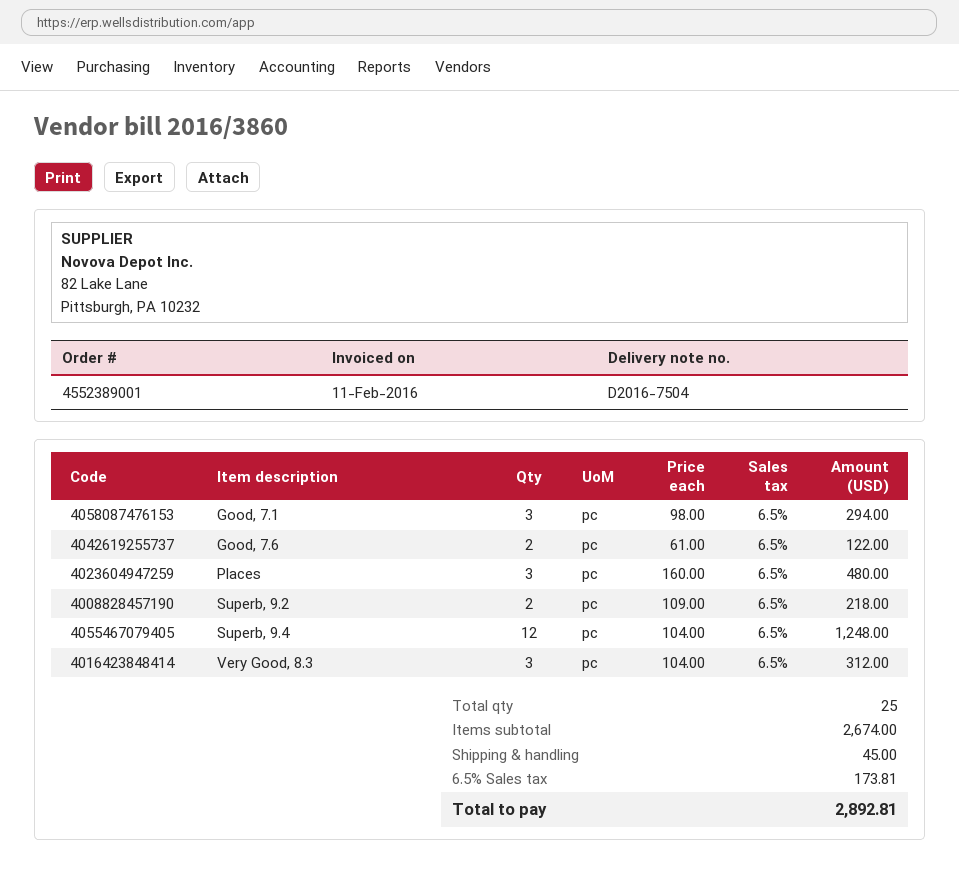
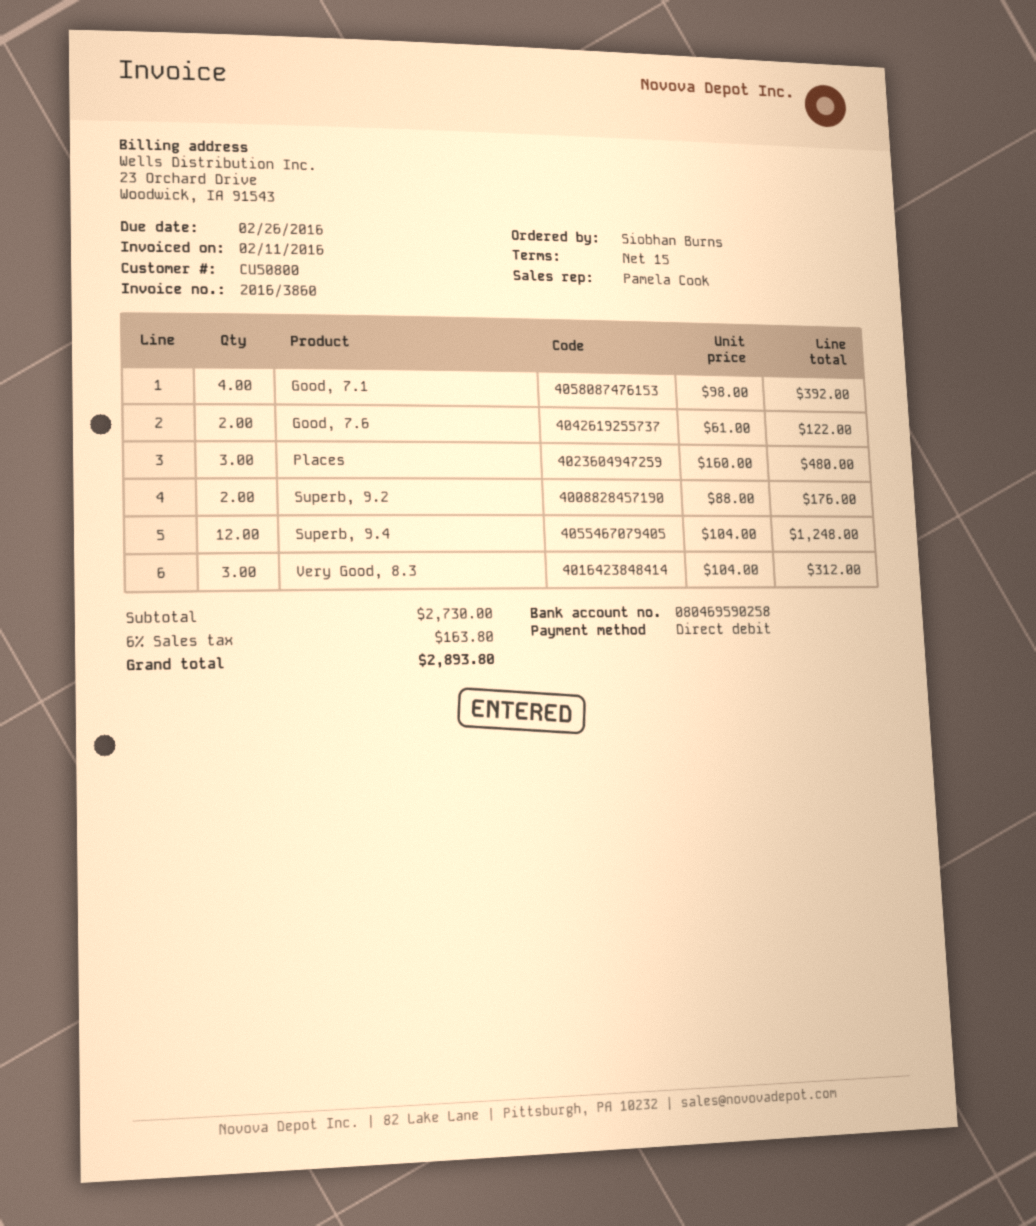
Good, 7.1: 3 x 98.00 = 294.00 -> 4 x 98.00 = 392.00
Superb, 9.2: 2 x 109.00 = 218.00 -> 2 x 88.00 = 176.00
subtotal: 2674.00 -> 2730.00
shipping: 45.00 -> none
tax: 6.5% = 173.81 -> 6% = 163.80
total: 2892.81 -> 2893.80

